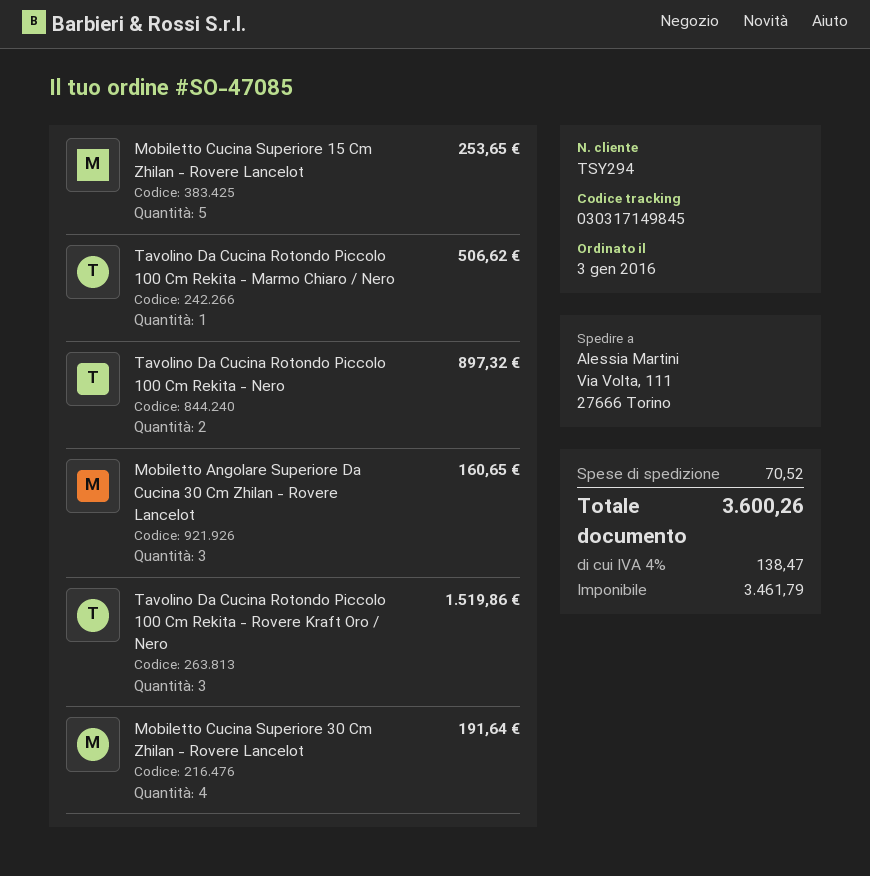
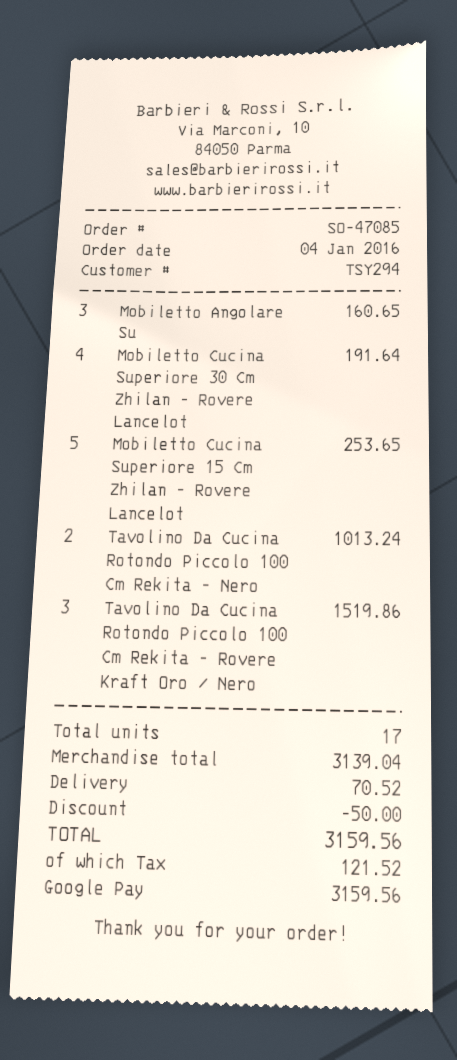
order date: 2016-01-03 -> 2016-01-04
Tavolino Da Cucina Rotondo Piccolo 100 Cm Rekita - Marmo Chiaro / Nero: 1 for 506.62 -> none
Tavolino Da Cucina Rotondo Piccolo 100 Cm Rekita - Nero: 2 for 897.32 -> 2 for 1013.24
discount: none -> 50.00
tax: 138.47 -> 121.52
total: 3600.26 -> 3159.56

